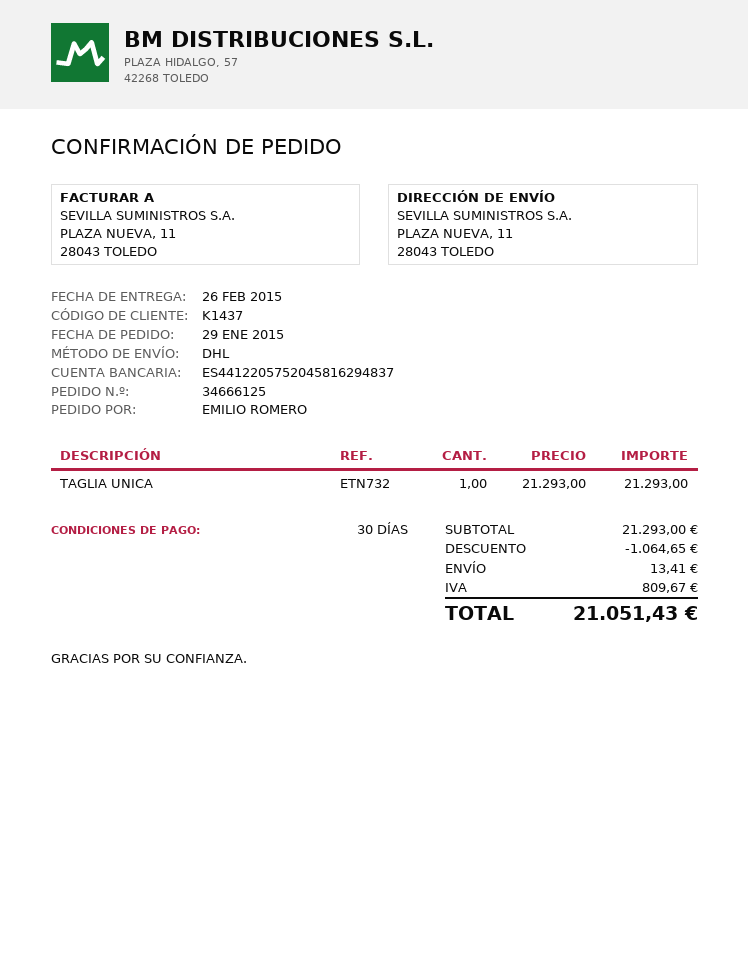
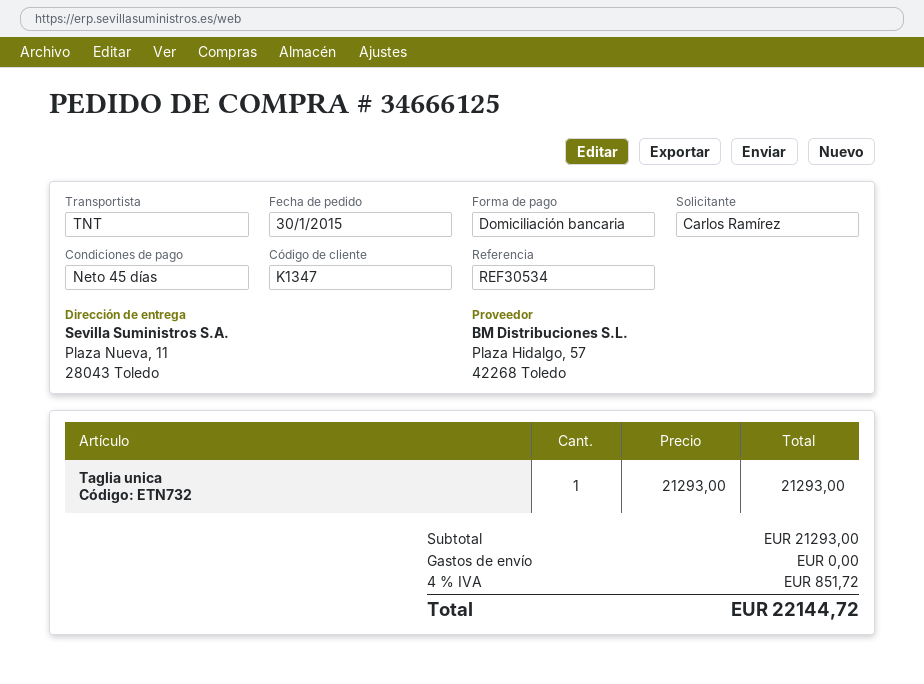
order date: 2015-01-29 -> 2015-01-30
payment terms: 30 days -> 45 days
customer number: K1437 -> K1347
ordered by: EMILIO ROMERO -> Carlos Ramírez
shipping method: DHL -> TNT
discount: 1064.65 -> none
shipping: 13.41 -> 0.00
tax: 809.67 -> 851.72
total: 21051.43 -> 22144.72

